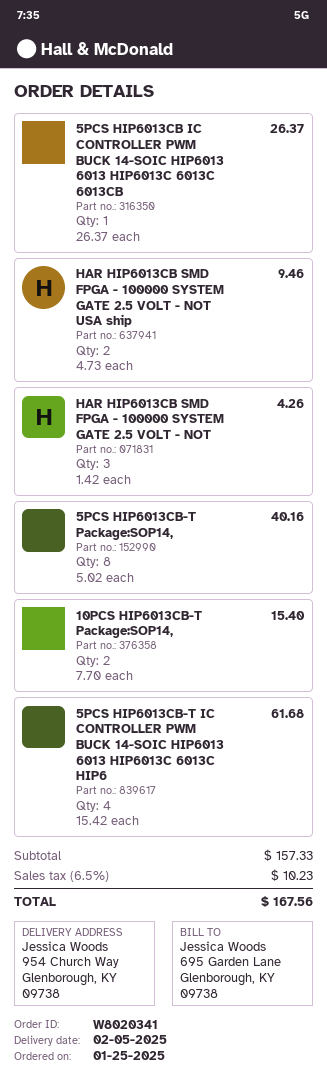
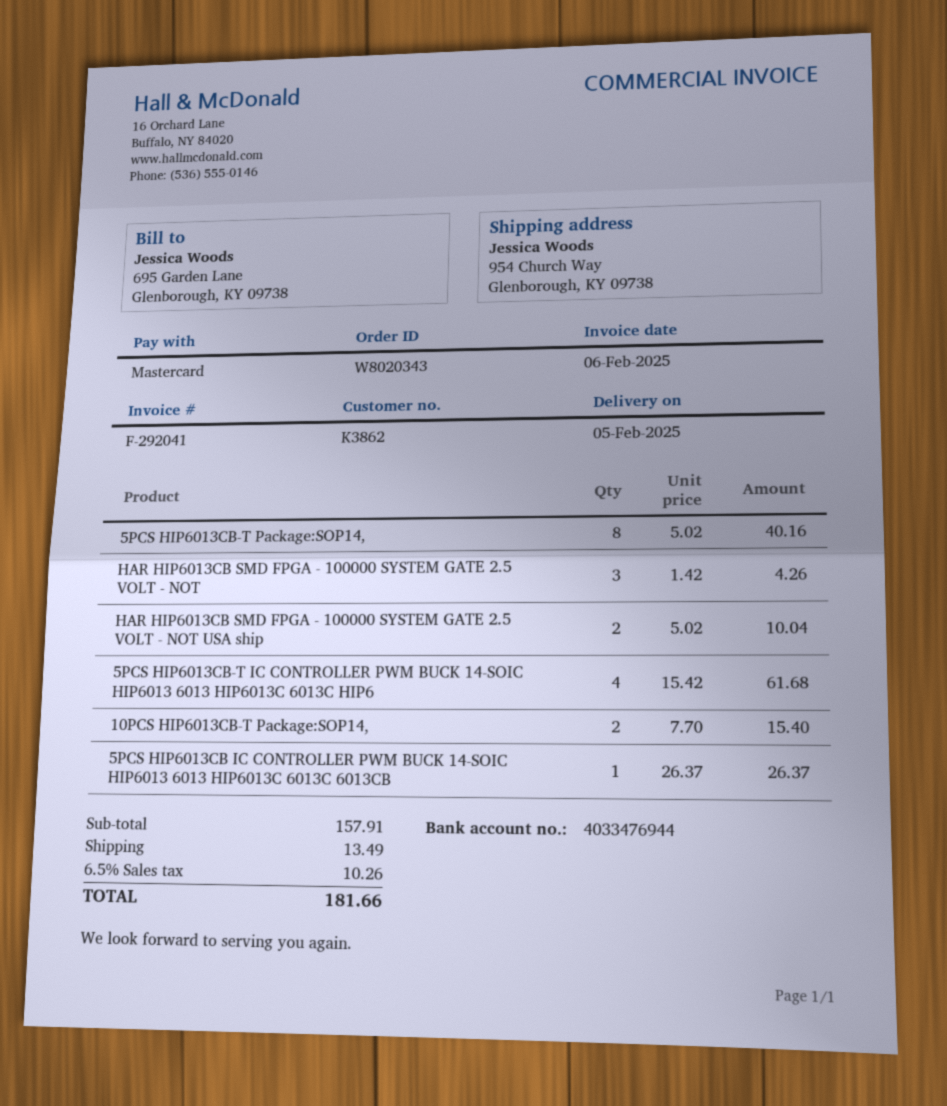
order number: W8020341 -> W8020343
HAR HIP6013CB SMD FPGA - 100000 SYSTEM GATE 2.5 VOLT - NOT USA ship: 2 x 4.73 = 9.46 -> 2 x 5.02 = 10.04
subtotal: 157.33 -> 157.91
shipping: none -> 13.49
tax: 6.5% = 10.23 -> 6.5% = 10.26
total: 167.56 -> 181.66

